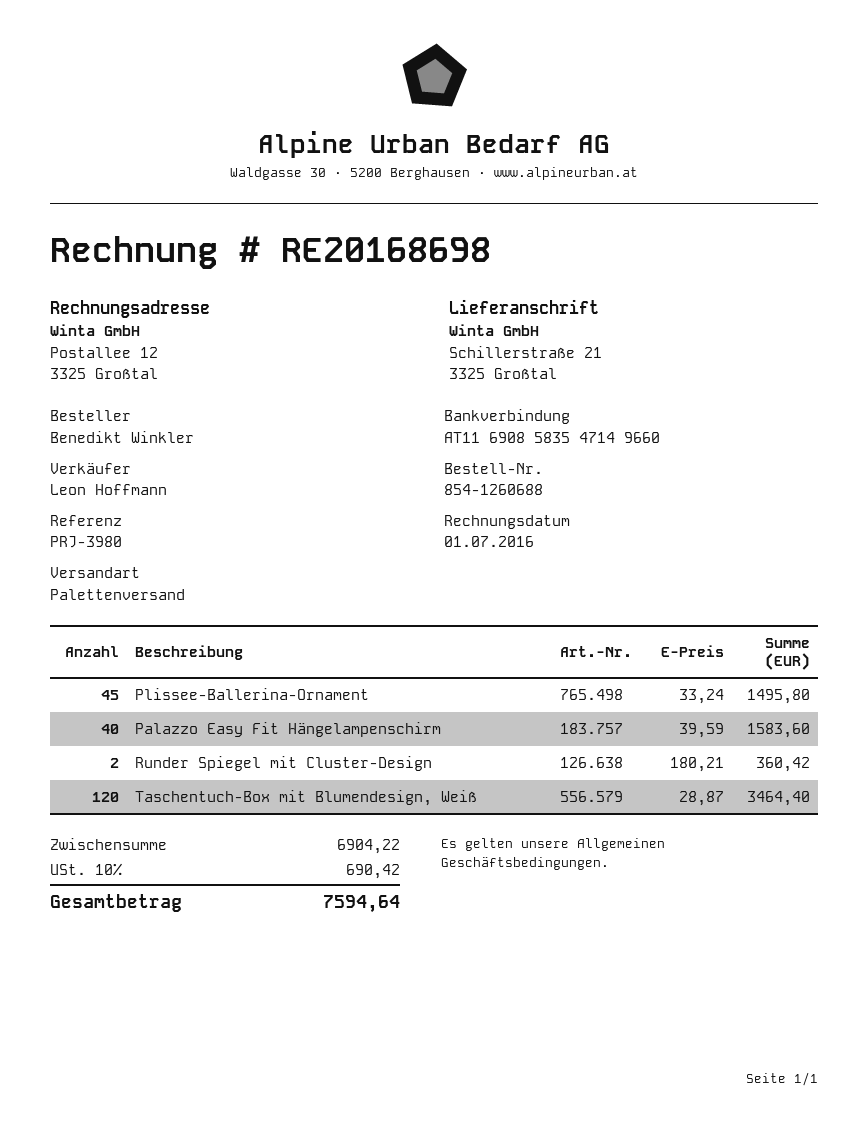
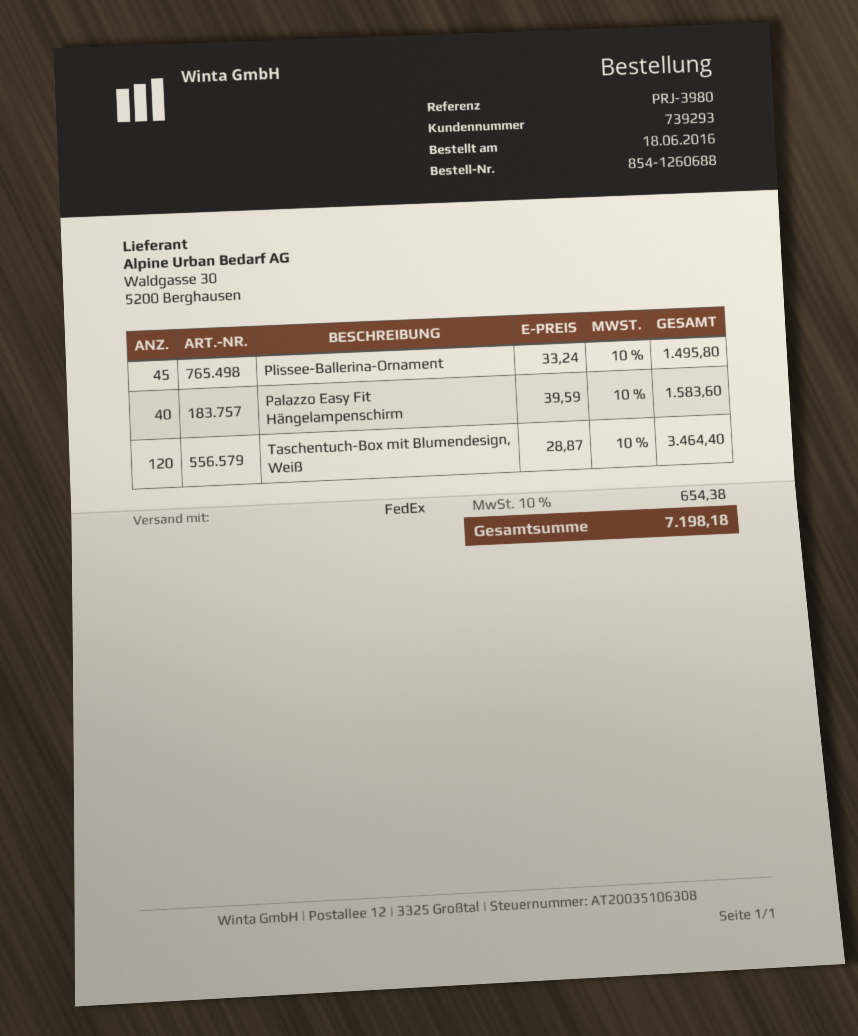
shipping method: pallet freight -> FedEx
Runder Spiegel mit Cluster-Design: 2 x 180.21 = 360.42 -> none
tax: 10% = 690.42 -> 10% = 654.38
total: 7594.64 -> 7198.18

